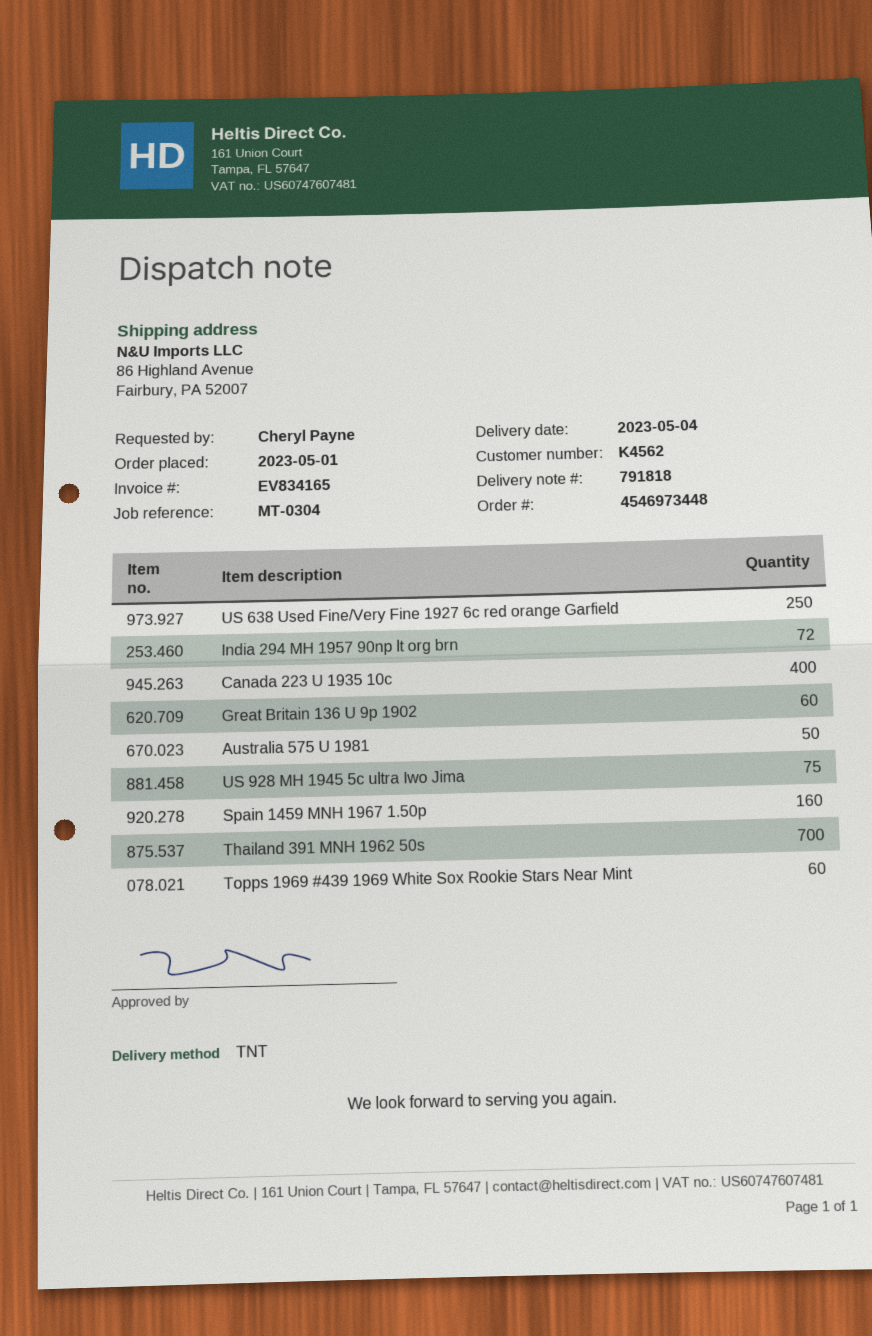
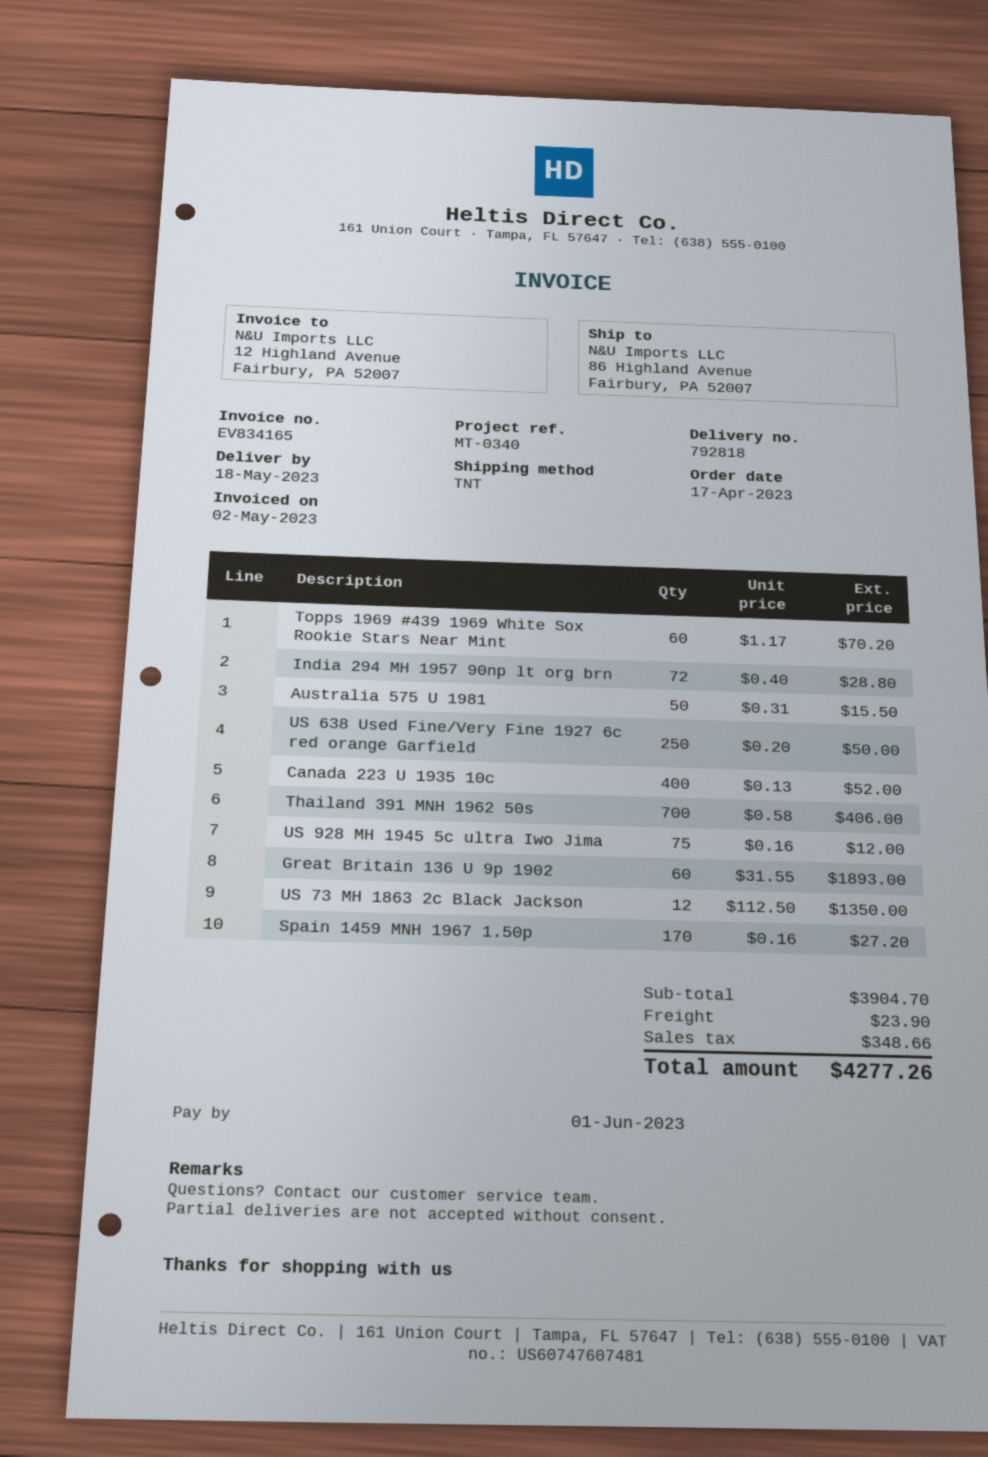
order date: 2023-05-01 -> 2023-04-17
delivery note number: 791818 -> 792818
delivery date: 2023-05-04 -> 2023-05-18
reference: MT-0304 -> MT-0340
Spain 1459 MNH 1967 1.50p: 160 -> 170
US 73 MH 1863 2c Black Jackson: none -> 12

